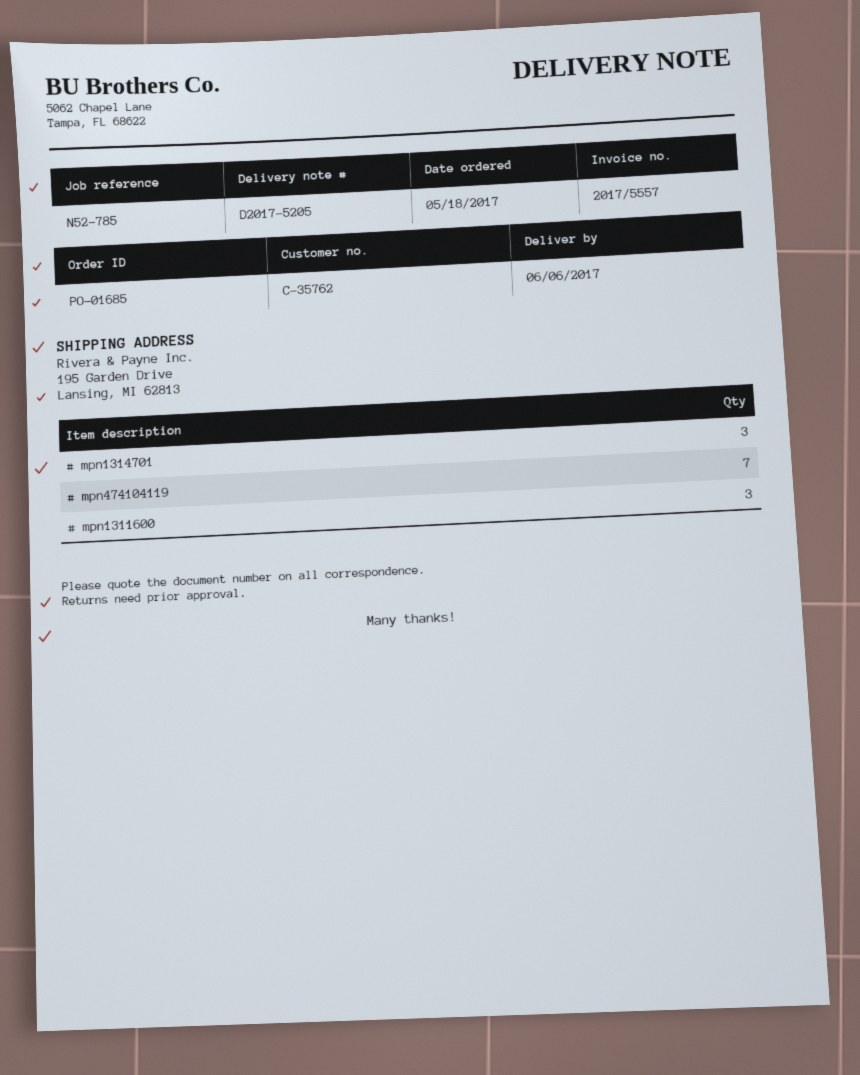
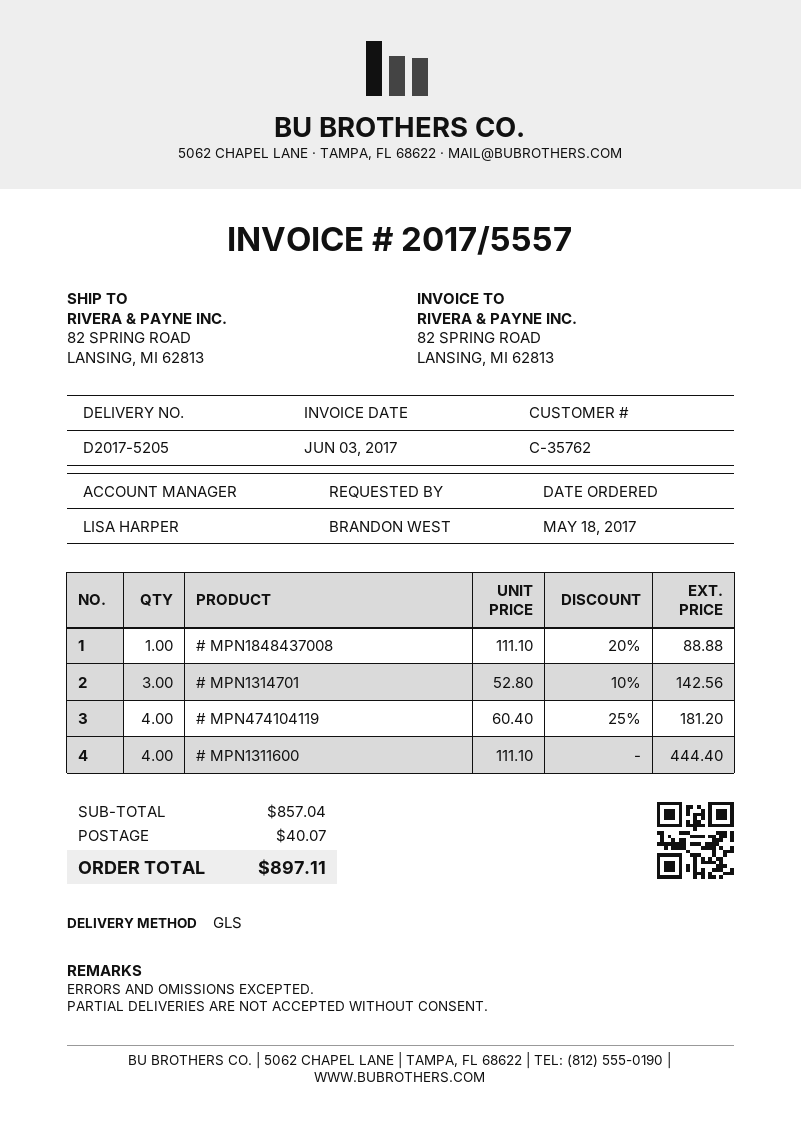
ship to: 195 Garden Drive, Lansing, MI 62813 -> 82 SPRING ROAD, LANSING, MI 62813
# mpn474104119: 7 -> 4
# mpn1311600: 3 -> 4
# MPN1848437008: none -> 1

